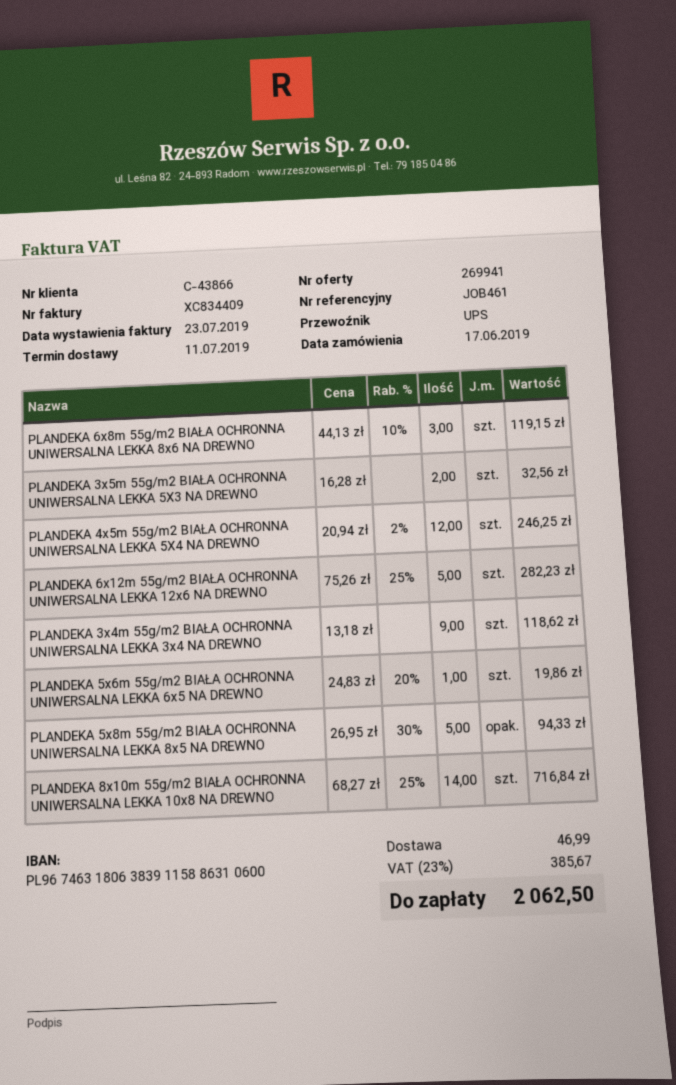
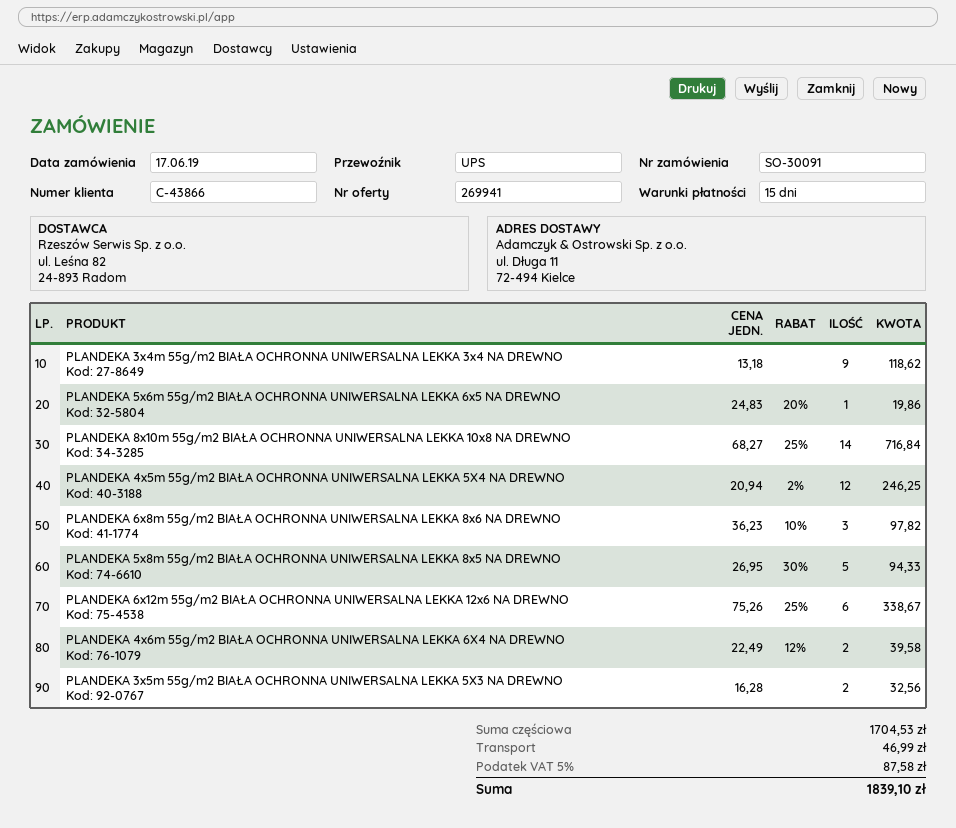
PLANDEKA 6x8m 55g/m2 BIAŁA OCHRONNA UNIWERSALNA LEKKA 8x6 NA DREWNO: 3 x 44.13 - 10% = 119.15 -> 3 x 36.23 - 10% = 97.82
PLANDEKA 6x12m 55g/m2 BIAŁA OCHRONNA UNIWERSALNA LEKKA 12x6 NA DREWNO: 5 x 75.26 - 25% = 282.23 -> 6 x 75.26 - 25% = 338.67
PLANDEKA 4x6m 55g/m2 BIAŁA OCHRONNA UNIWERSALNA LEKKA 6X4 NA DREWNO: none -> 2 x 22.49 - 12% = 39.58
tax: 23% = 385.67 -> 5% = 87.58
total: 2062.50 -> 1839.10

